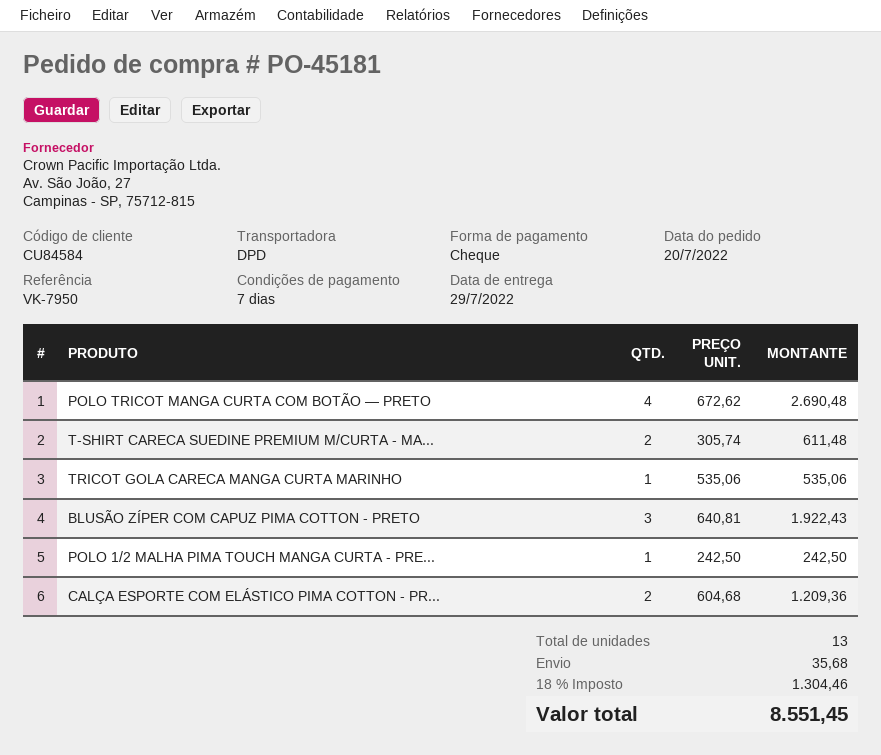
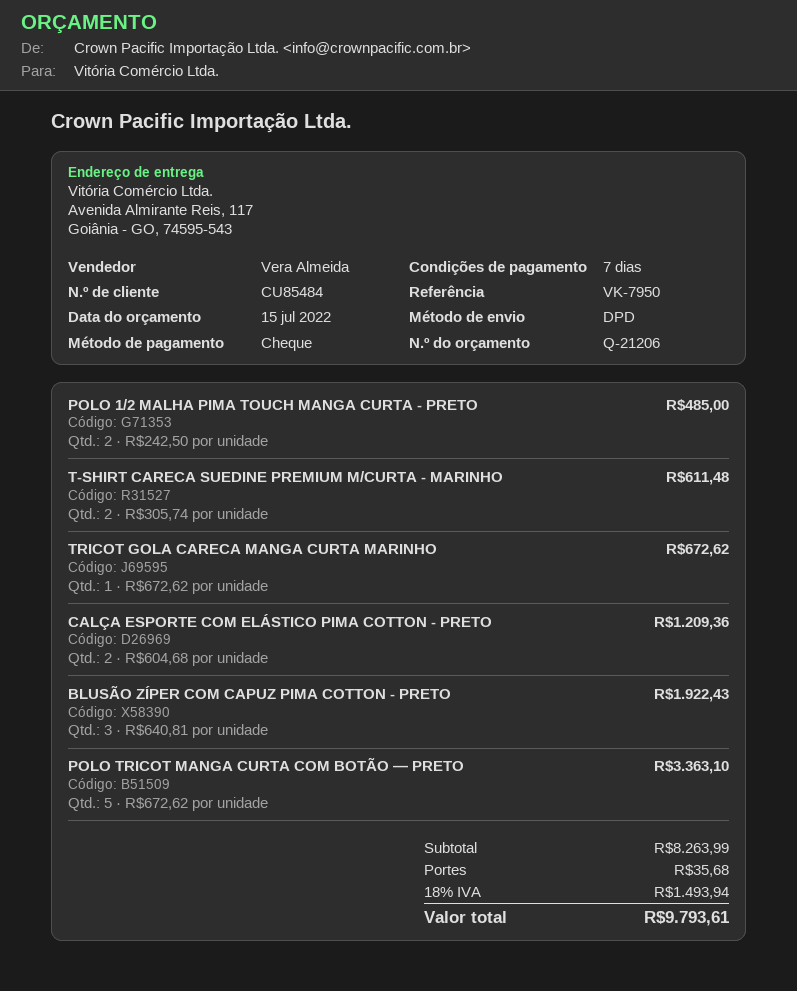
customer number: CU84584 -> CU85484
POLO TRICOT MANGA CURTA COM BOTÃO — PRETO: 4 x 672.62 = 2690.48 -> 5 x 672.62 = 3363.10
TRICOT GOLA CARECA MANGA CURTA MARINHO: 1 x 535.06 = 535.06 -> 1 x 672.62 = 672.62
POLO 1/2 MALHA PIMA TOUCH MANGA CURTA - PRE...: 1 x 242.50 = 242.50 -> 2 x 242.50 = 485.00
tax: 18% = 1304.46 -> 18% = 1493.94
total: 8551.45 -> 9793.61

